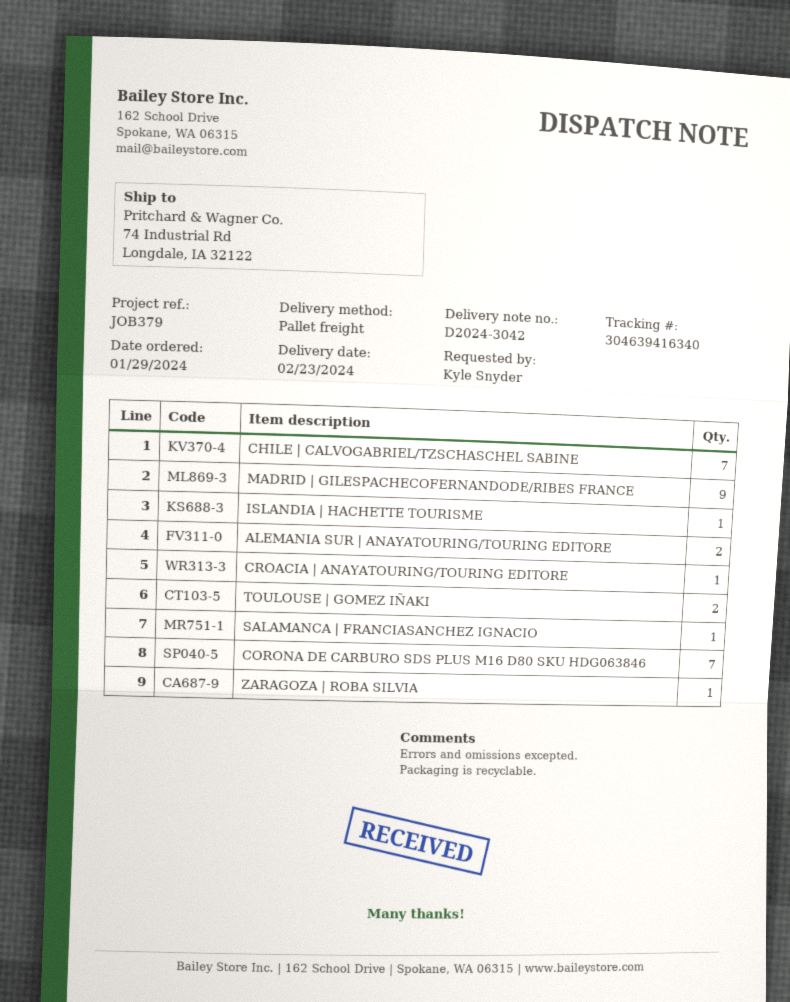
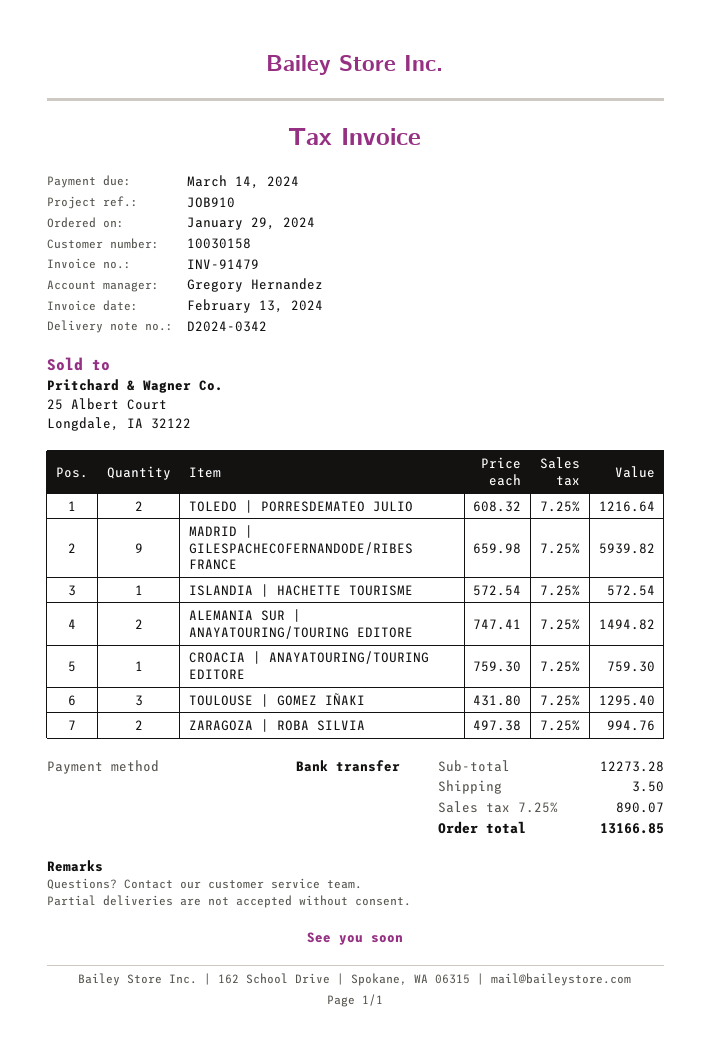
delivery note number: D2024-3042 -> D2024-0342
reference: JOB379 -> JOB910
CHILE | CALVOGABRIEL/TZSCHASCHEL SABINE: 7 -> none
TOULOUSE | GOMEZ IÑAKI: 2 -> 3
SALAMANCA | FRANCIASANCHEZ IGNACIO: 1 -> none
CORONA DE CARBURO SDS PLUS M16 D80 SKU HDG063846: 7 -> none
ZARAGOZA | ROBA SILVIA: 1 -> 2
TOLEDO | PORRESDEMATEO JULIO: none -> 2

